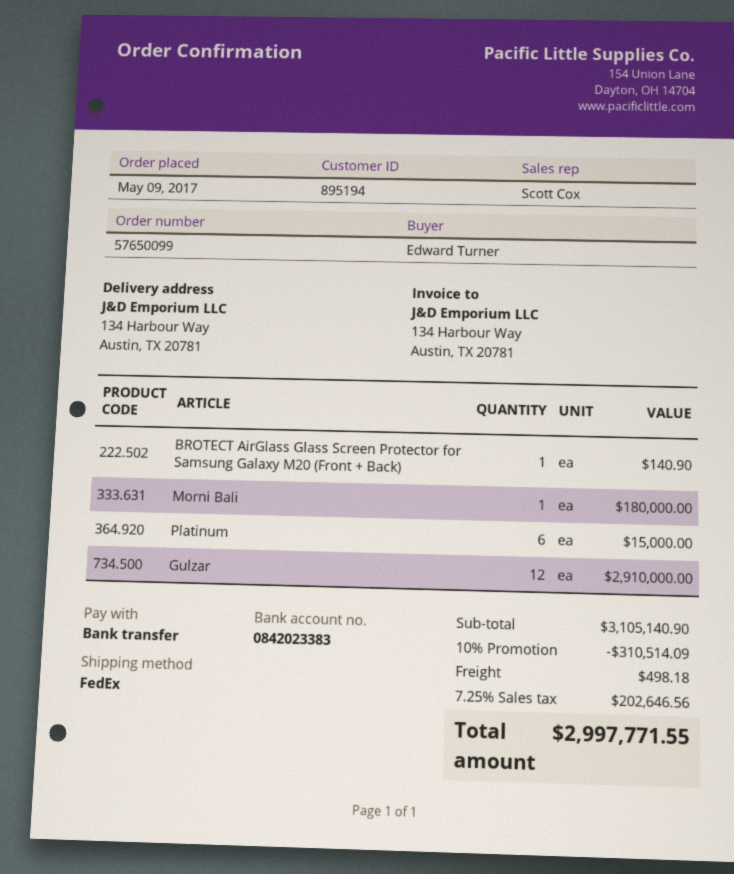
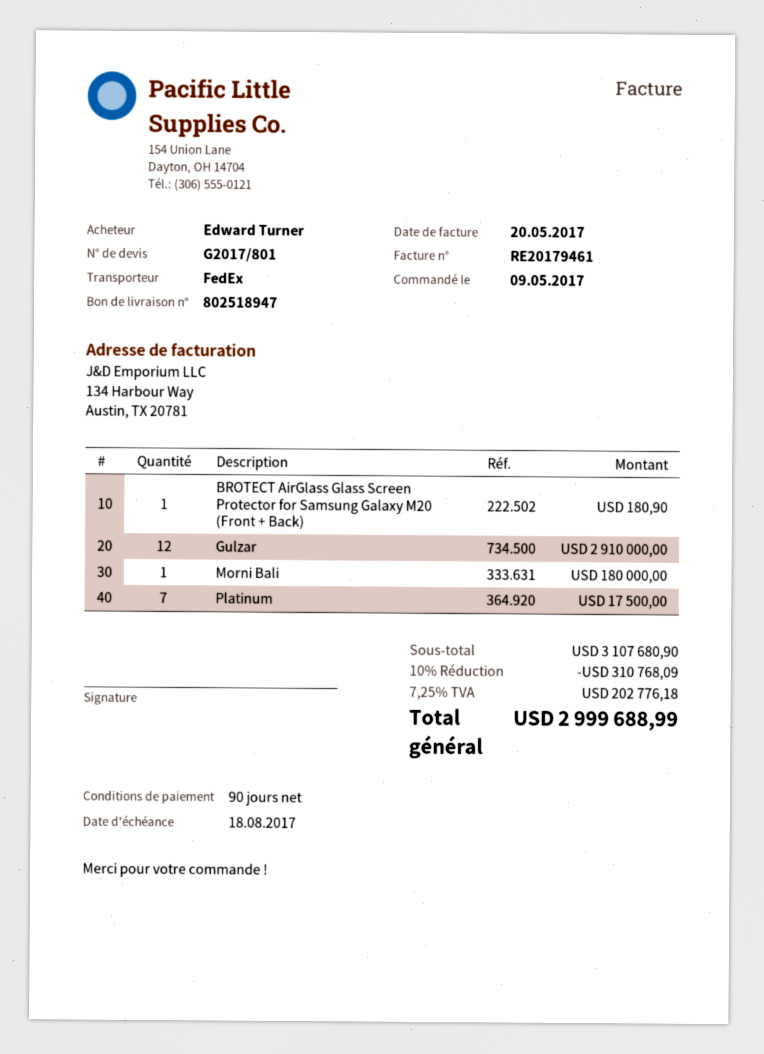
BROTECT AirGlass Glass Screen Protector for Samsung Galaxy M20 (Front + Back): 1 for 140.90 -> 1 for 180.90
Platinum: 6 for 15000.00 -> 7 for 17500.00
subtotal: 3105140.90 -> 3107680.90
discount: 10% = 310514.09 -> 10% = 310768.09
shipping: 498.18 -> none
tax: 7.25% = 202646.56 -> 7.25% = 202776.18
total: 2997771.55 -> 2999688.99

